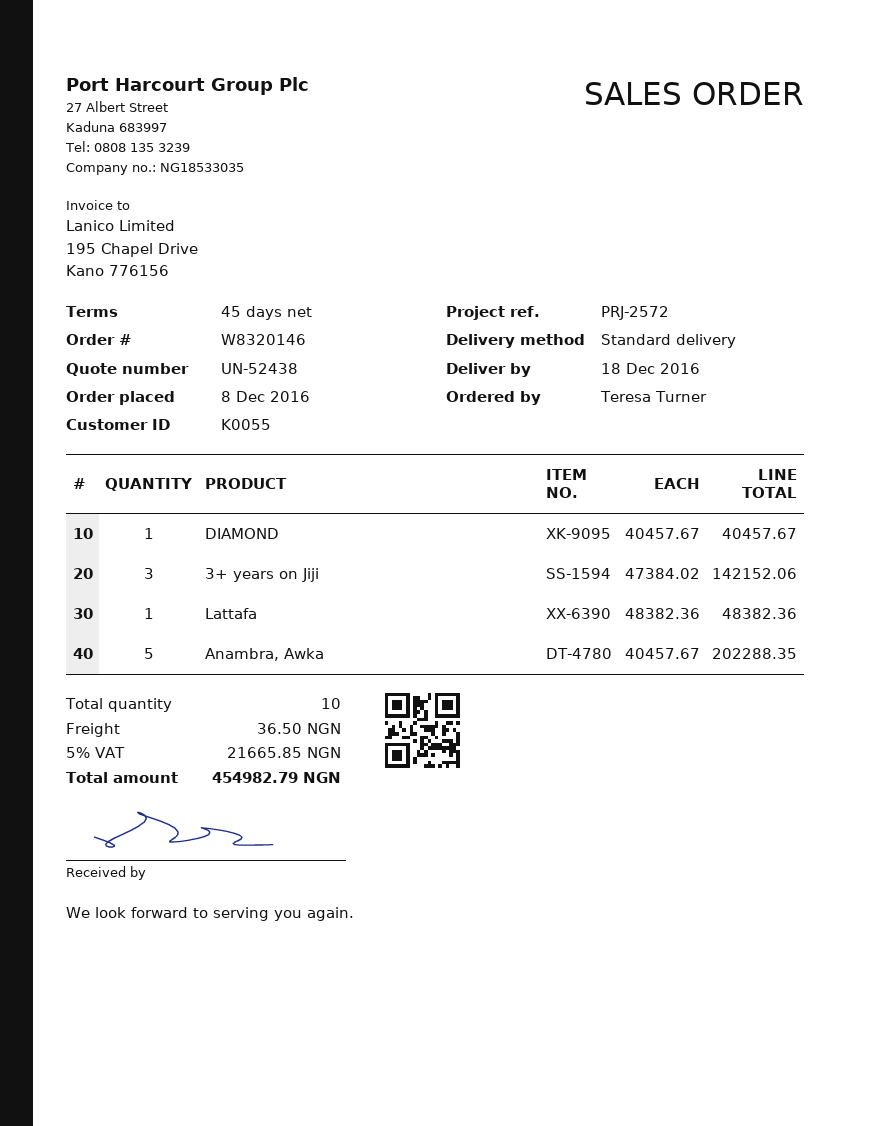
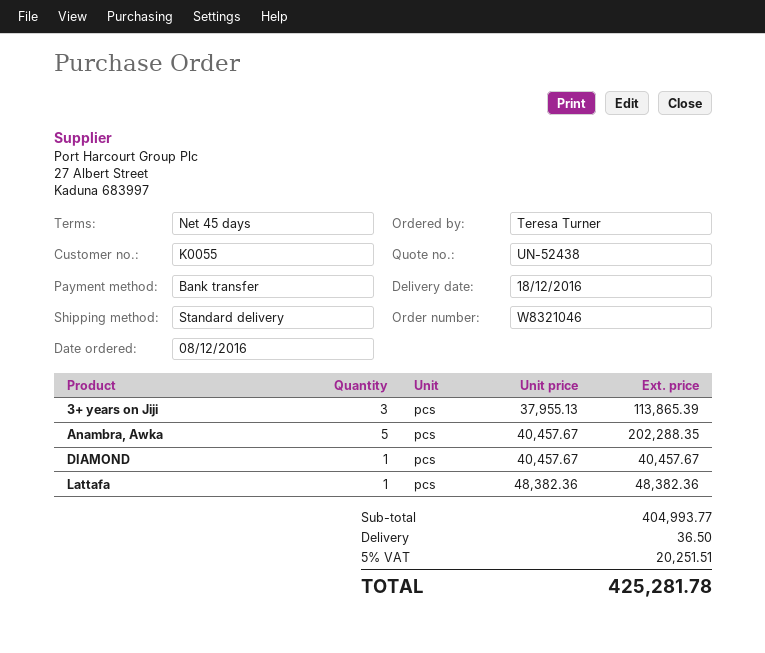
order number: W8320146 -> W8321046
3+ years on Jiji: 3 x 47384.02 = 142152.06 -> 3 x 37955.13 = 113865.39
tax: 5% = 21665.85 -> 5% = 20251.51
total: 454982.79 -> 425281.78

